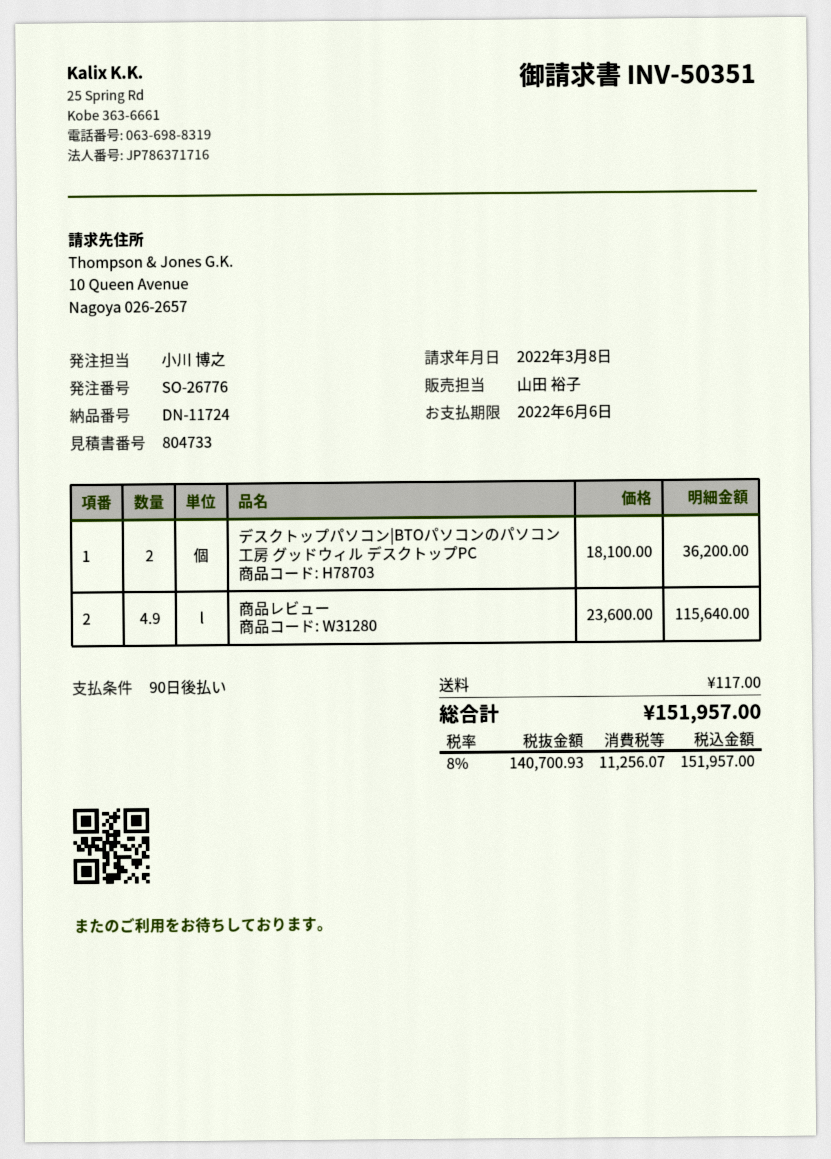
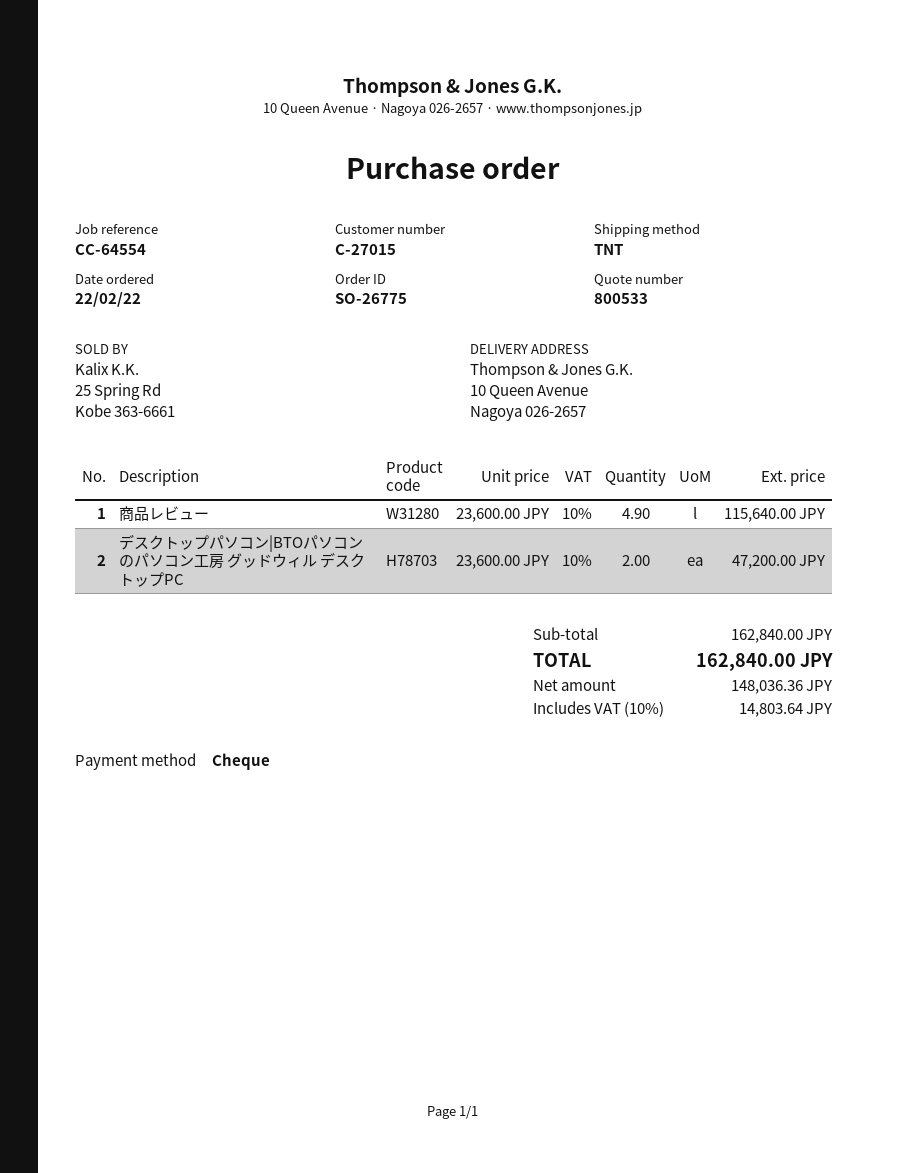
quote number: 804733 -> 800533
order number: SO-26776 -> SO-26775
デスクトップパソコン|BTOパソコンのパソコン工房 グッドウィル デスクトップPC: 2 x 18100.00 = 36200.00 -> 2 x 23600.00 = 47200.00
shipping: 117.00 -> none
net: 140700.93 -> 148036.36
tax: 8% = 11256.07 -> 10% = 14803.64
total: 151957.00 -> 162840.00

